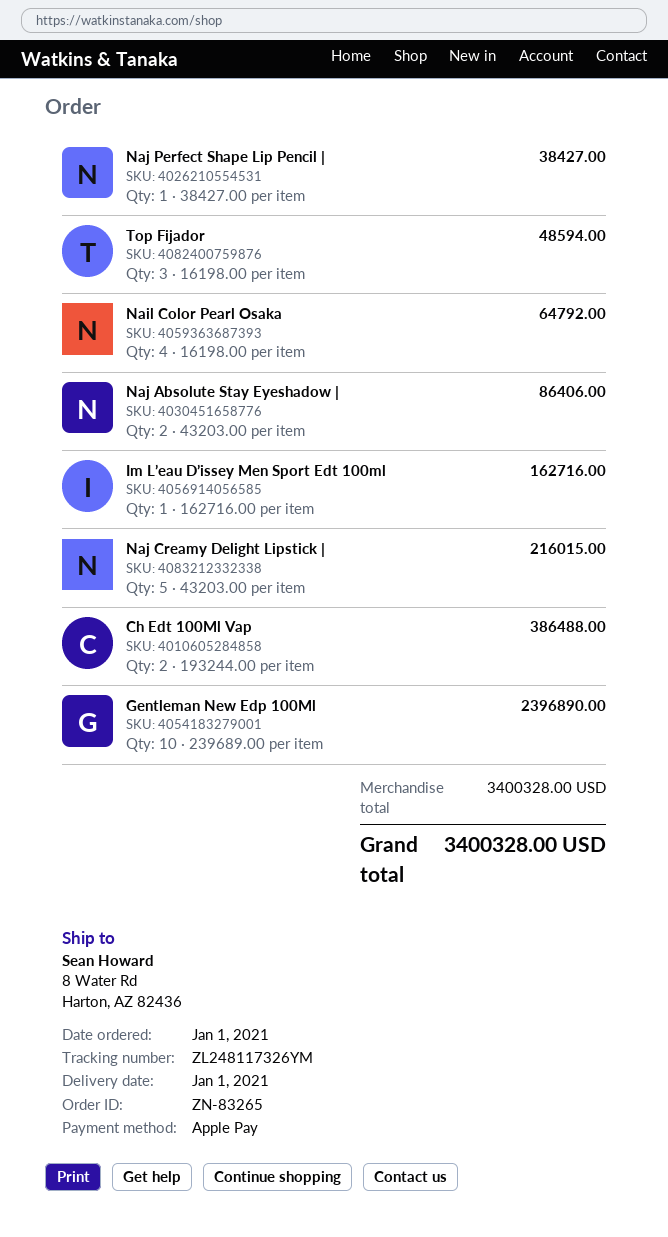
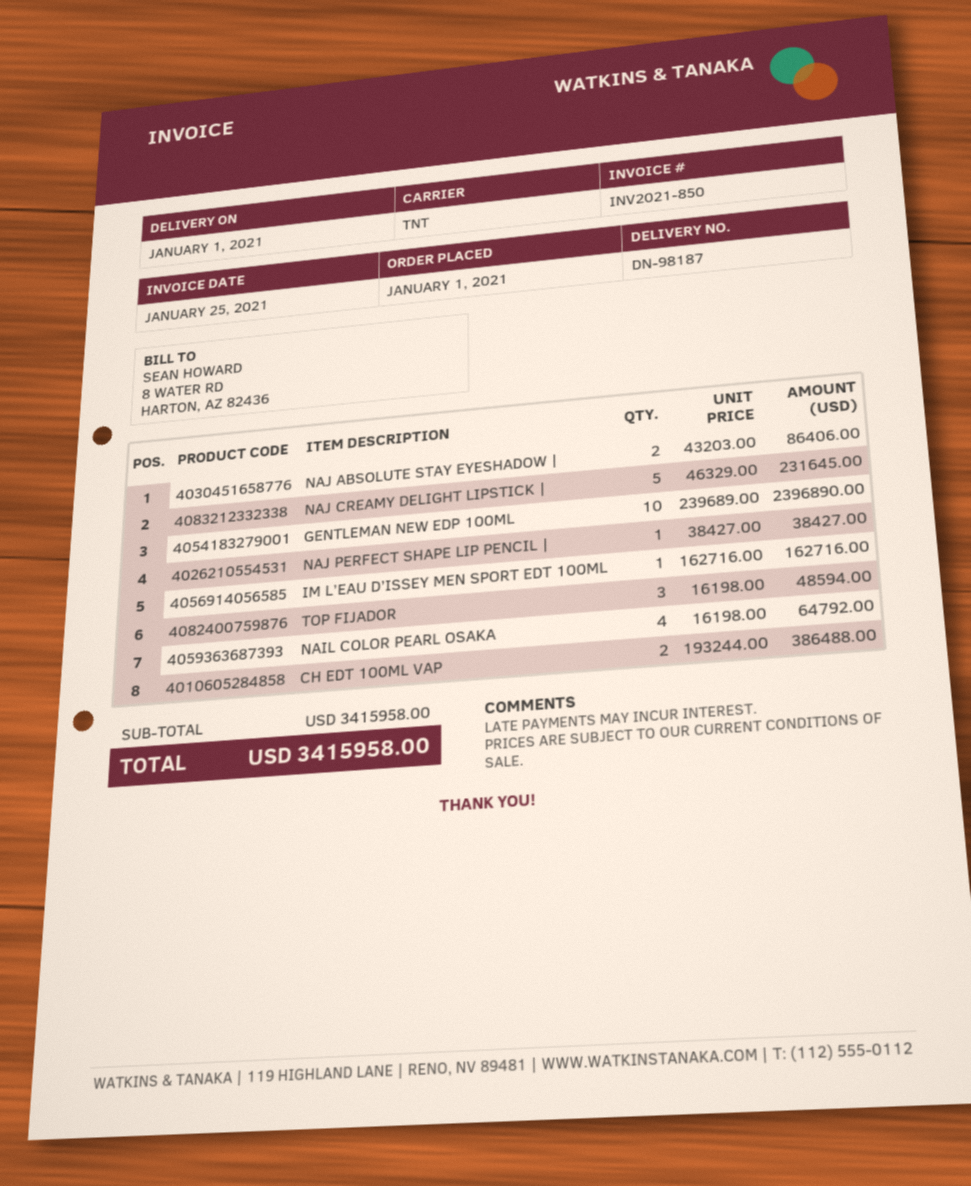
Naj Creamy Delight Lipstick |: 5 x 43203.00 = 216015.00 -> 5 x 46329.00 = 231645.00
subtotal: 3400328.00 -> 3415958.00
total: 3400328.00 -> 3415958.00

